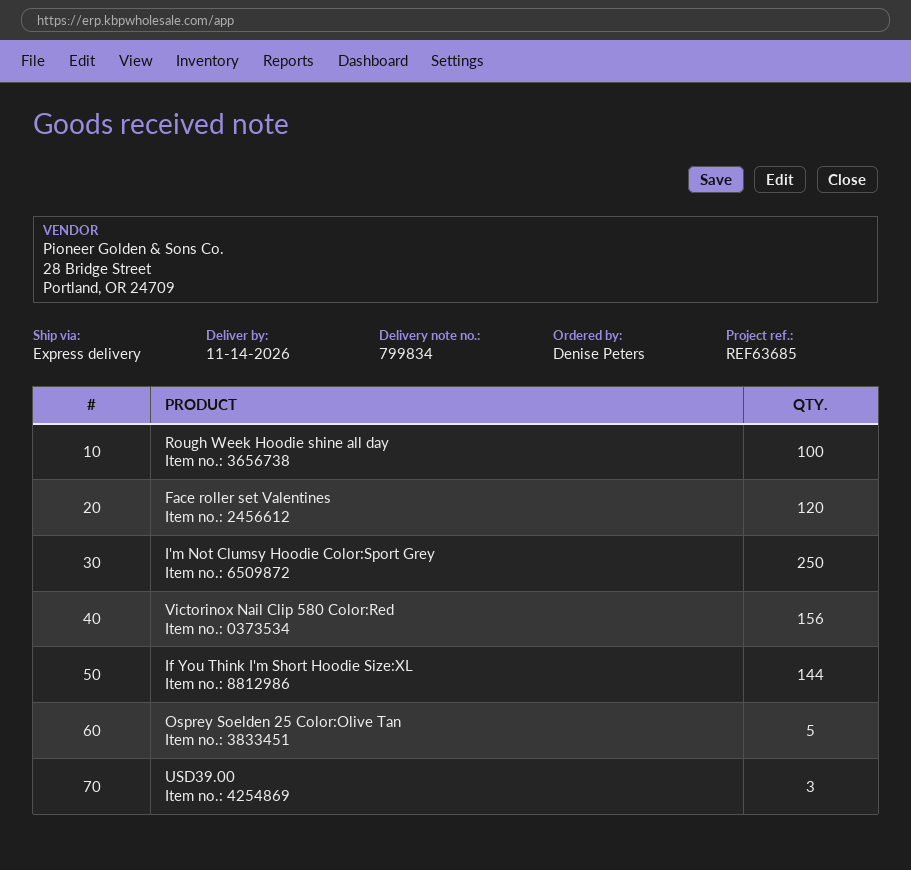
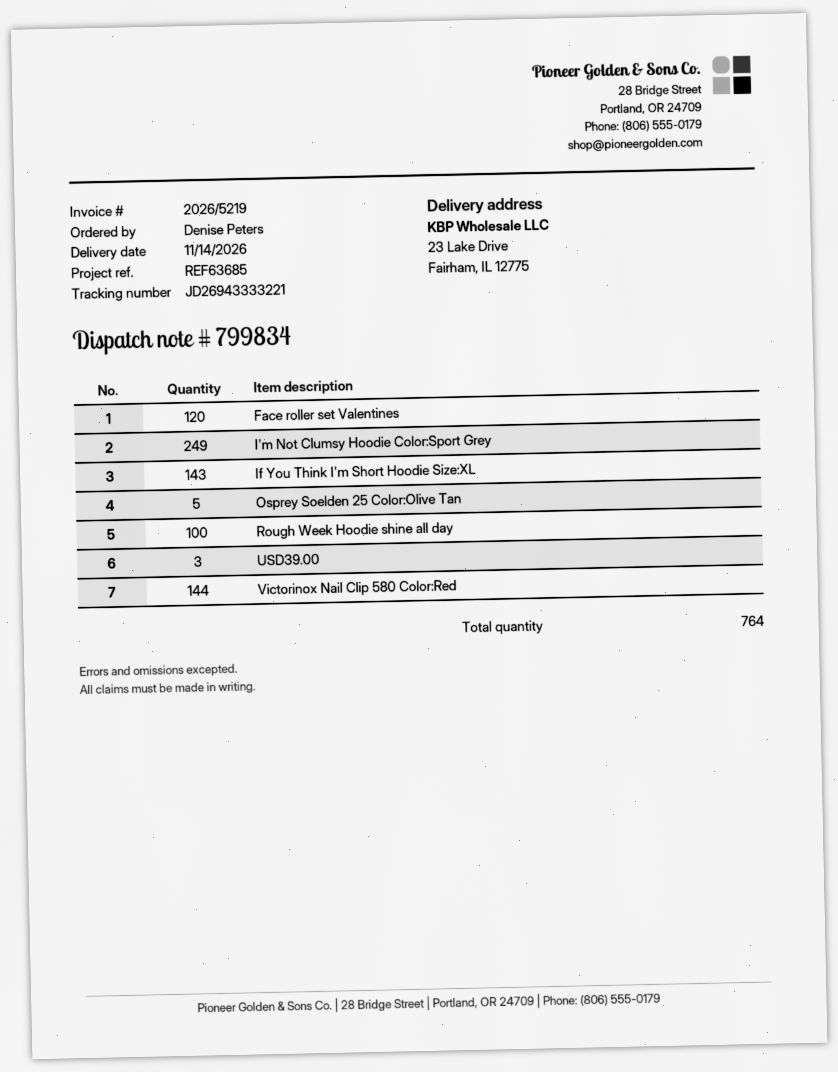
I'm Not Clumsy Hoodie Color:Sport Grey: 250 -> 249
Victorinox Nail Clip 580 Color:Red: 156 -> 144
If You Think I'm Short Hoodie Size:XL: 144 -> 143

